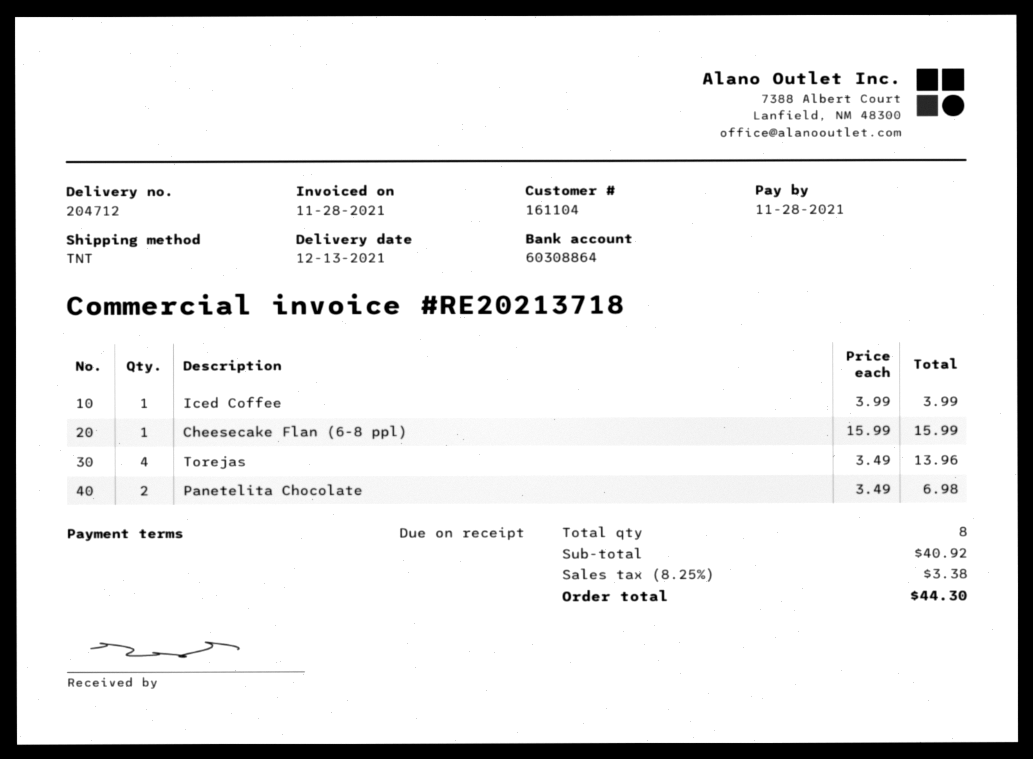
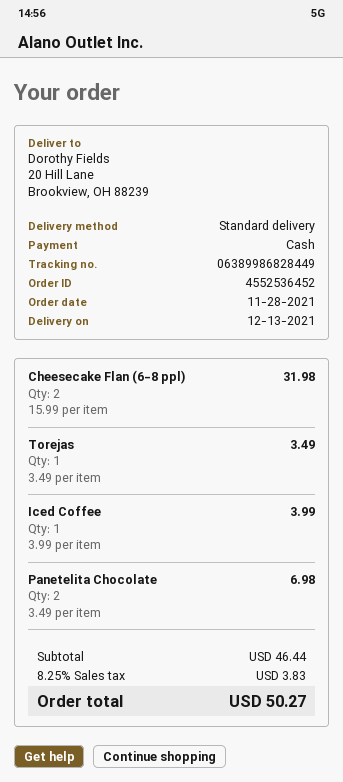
shipping method: TNT -> standard
Cheesecake Flan (6-8 ppl): 1 x 15.99 = 15.99 -> 2 x 15.99 = 31.98
Torejas: 4 x 3.49 = 13.96 -> 1 x 3.49 = 3.49
subtotal: 40.92 -> 46.44
tax: 8.25% = 3.38 -> 8.25% = 3.83
total: 44.30 -> 50.27

